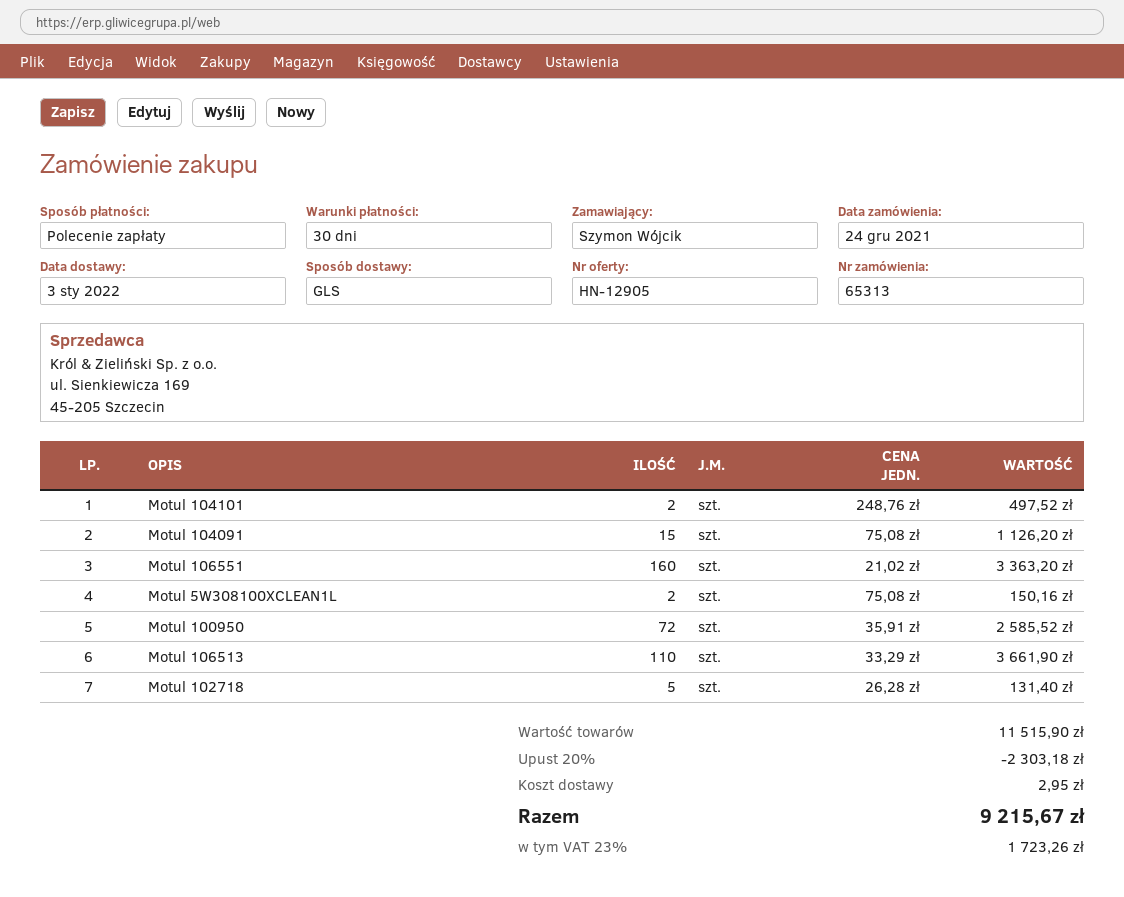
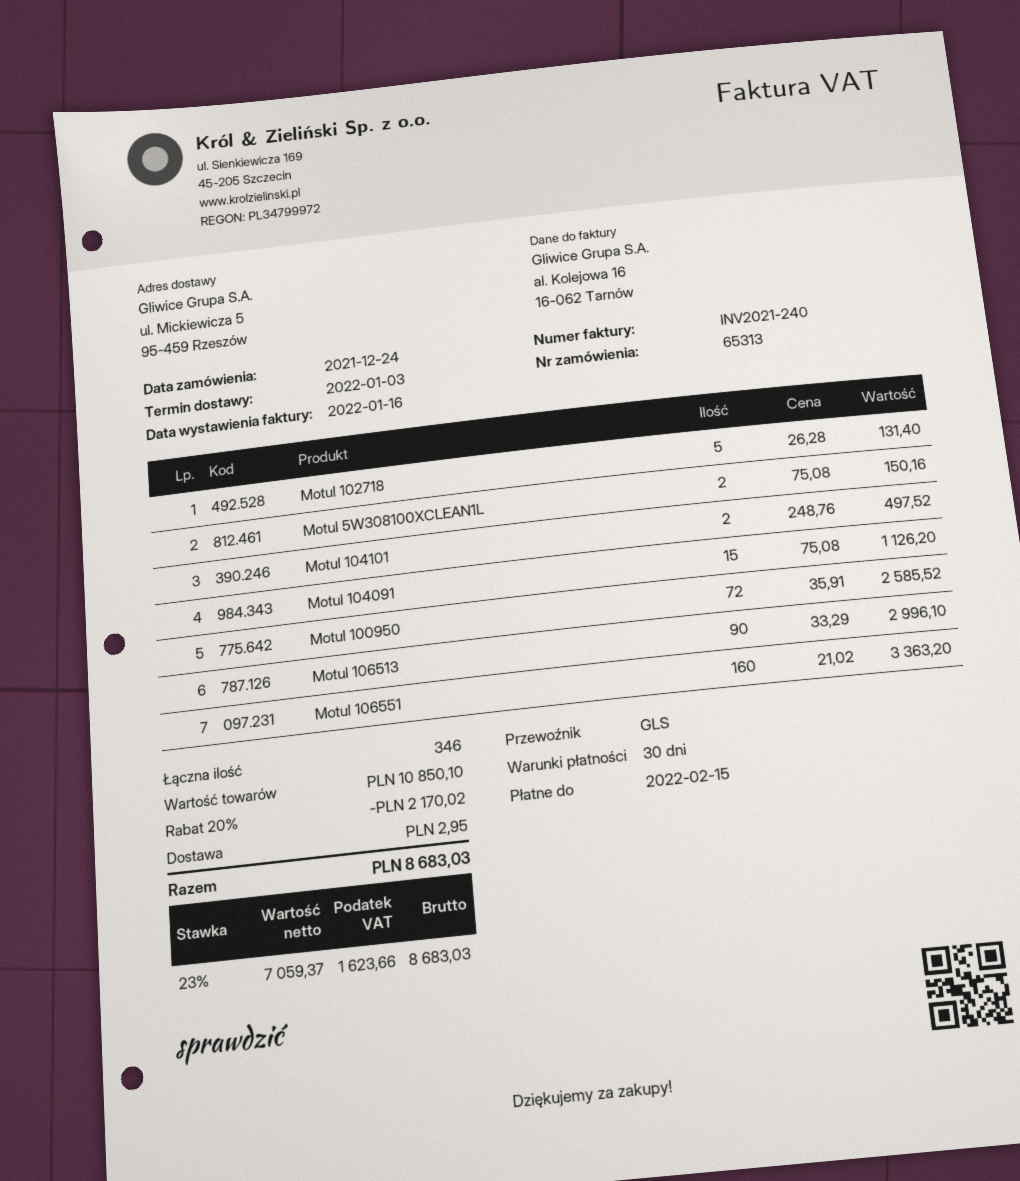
Motul 106513: 110 x 33.29 = 3661.90 -> 90 x 33.29 = 2996.10
subtotal: 11515.90 -> 10850.10
discount: 20% = 2303.18 -> 20% = 2170.02
tax: 23% = 1723.26 -> 23% = 1623.66
total: 9215.67 -> 8683.03

